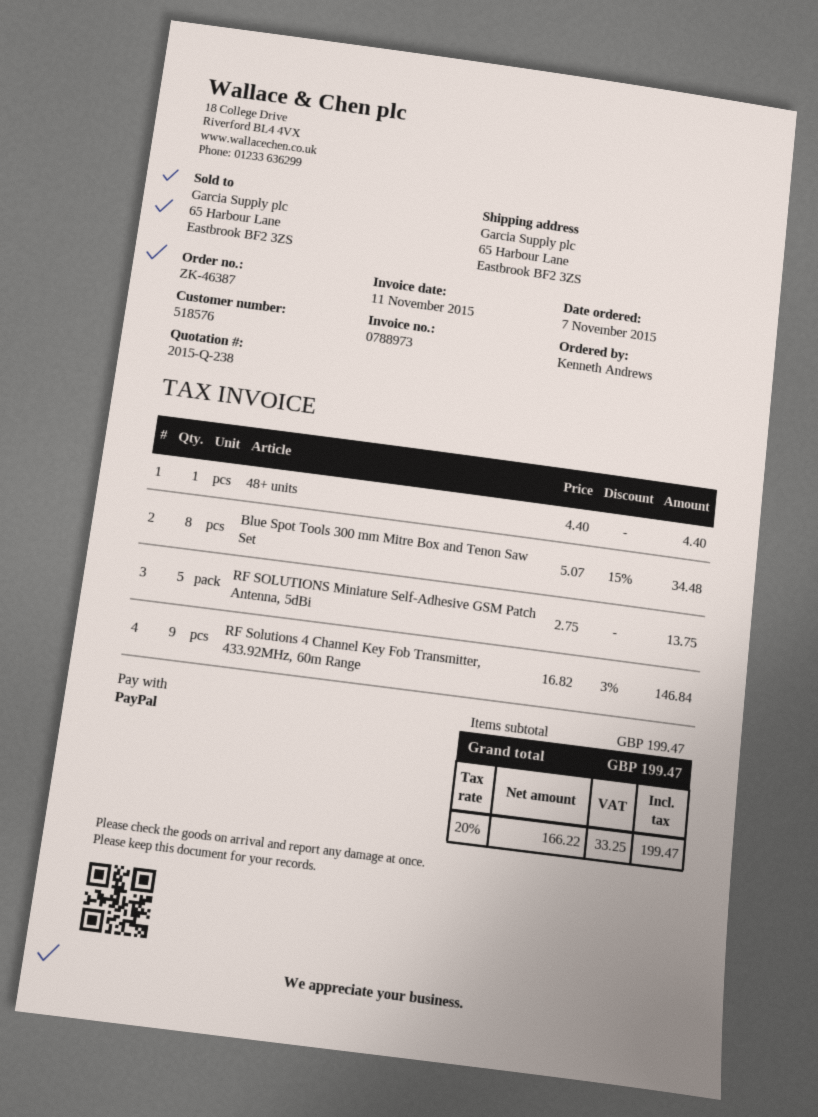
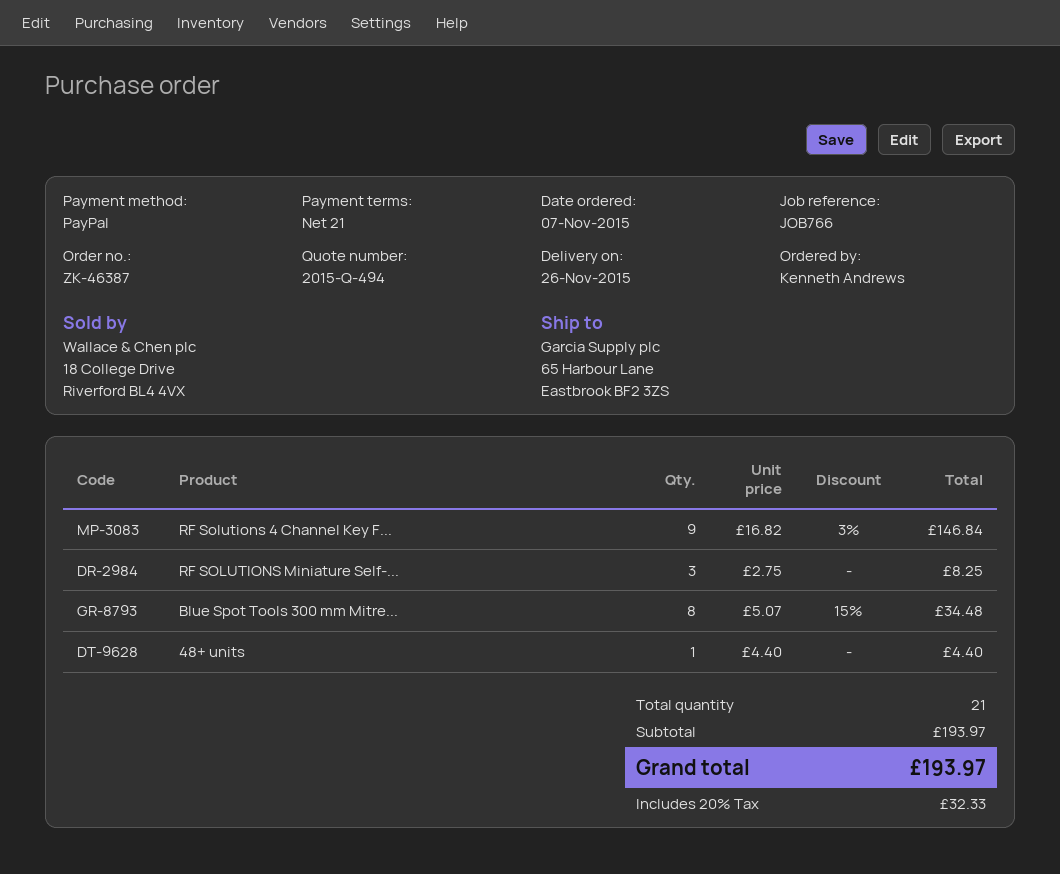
quote number: 2015-Q-238 -> 2015-Q-494
RF SOLUTIONS Miniature Self-Adhesive GSM Patch Antenna, 5dBi: 5 x 2.75 = 13.75 -> 3 x 2.75 = 8.25
subtotal: 199.47 -> 193.97
tax: 20% = 33.25 -> 20% = 32.33
total: 199.47 -> 193.97

